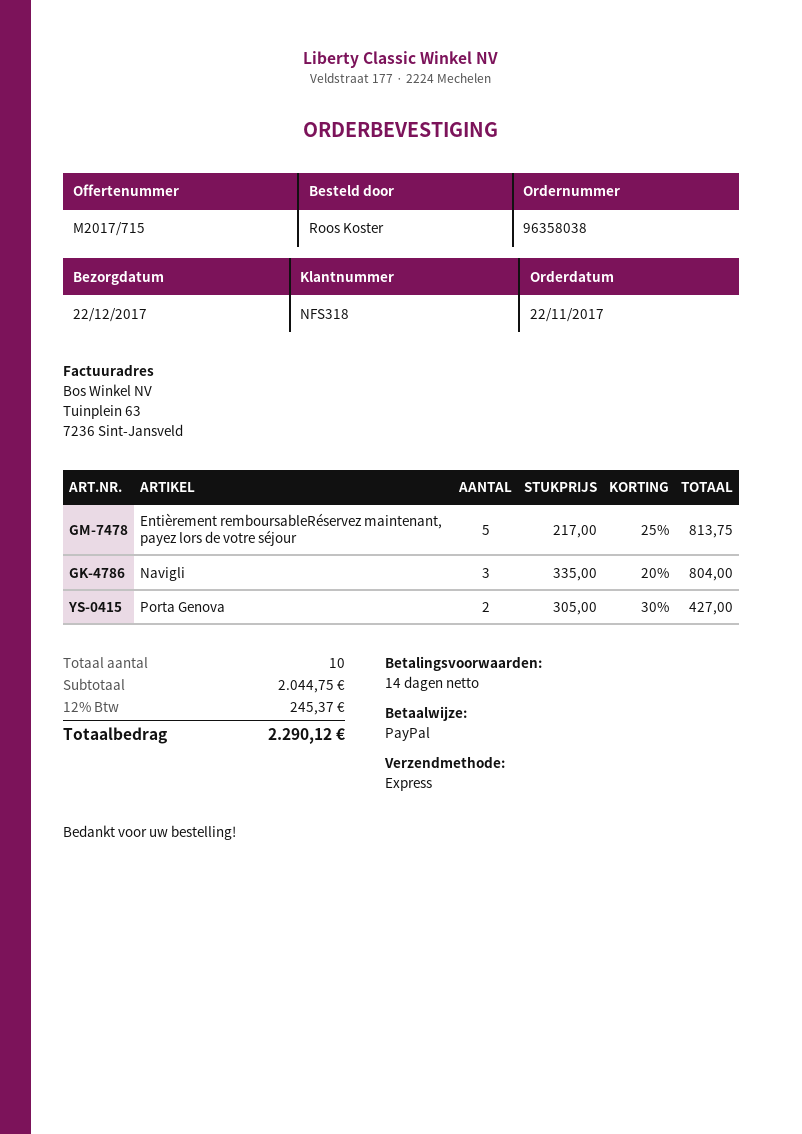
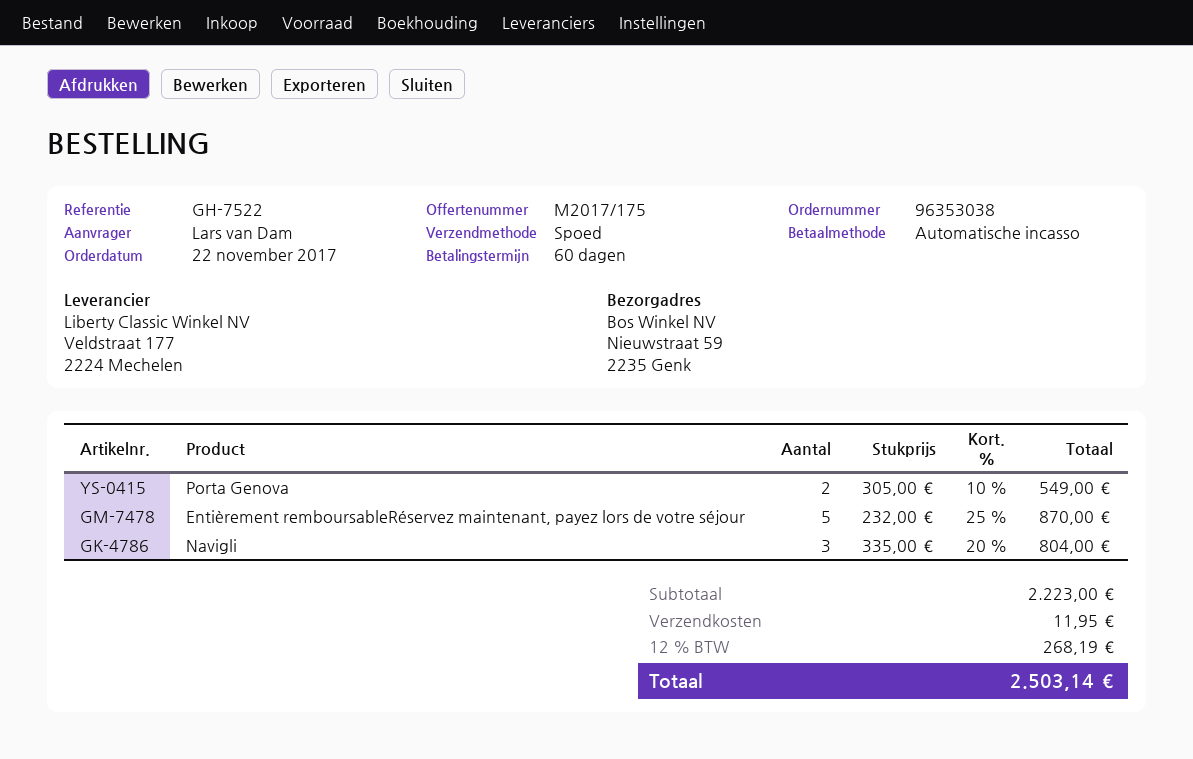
quote number: M2017/715 -> M2017/175
order number: 96358038 -> 96353038
payment terms: 14 days -> 60 days
ordered by: Roos Koster -> Lars van Dam
payment method: PayPal -> direct debit
Entièrement remboursableRéservez maintenant, payez lors de votre séjour: 5 x 217.00 - 25% = 813.75 -> 5 x 232.00 - 25% = 870.00
Porta Genova: 2 x 305.00 - 30% = 427.00 -> 2 x 305.00 - 10% = 549.00
subtotal: 2044.75 -> 2223.00
shipping: none -> 11.95
tax: 12% = 245.37 -> 12% = 268.19
total: 2290.12 -> 2503.14

